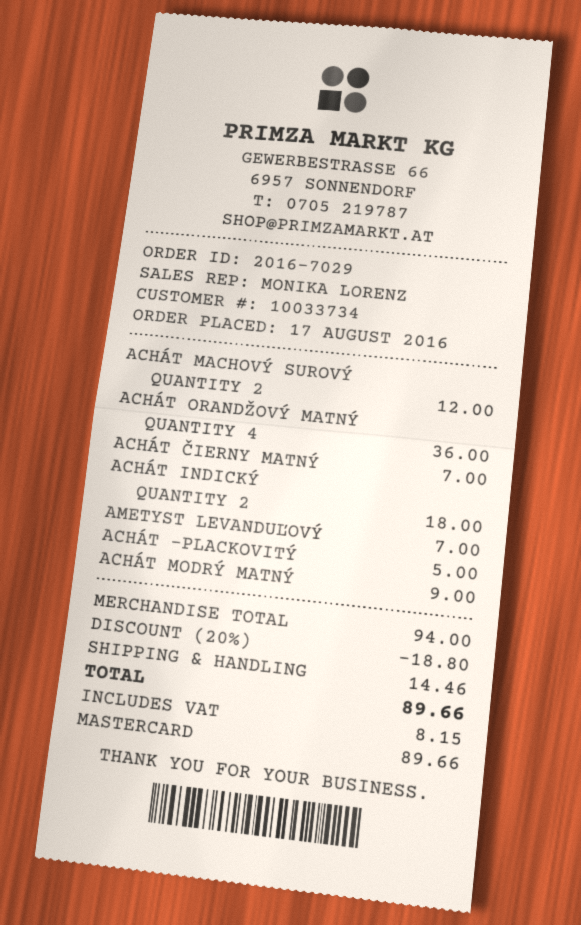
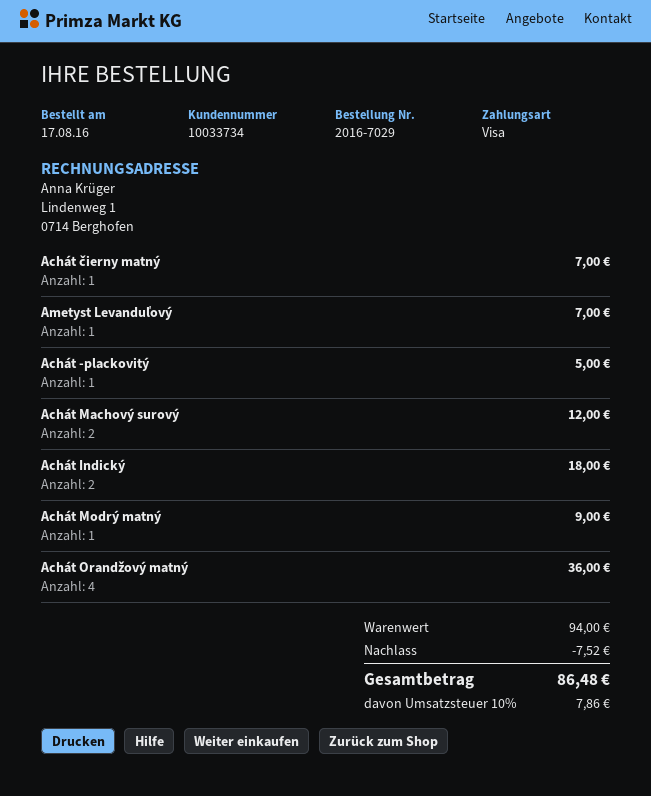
payment method: Mastercard -> Visa
discount: 18.80 -> 7.52
shipping: 14.46 -> none
tax: 8.15 -> 7.86
total: 89.66 -> 86.48

